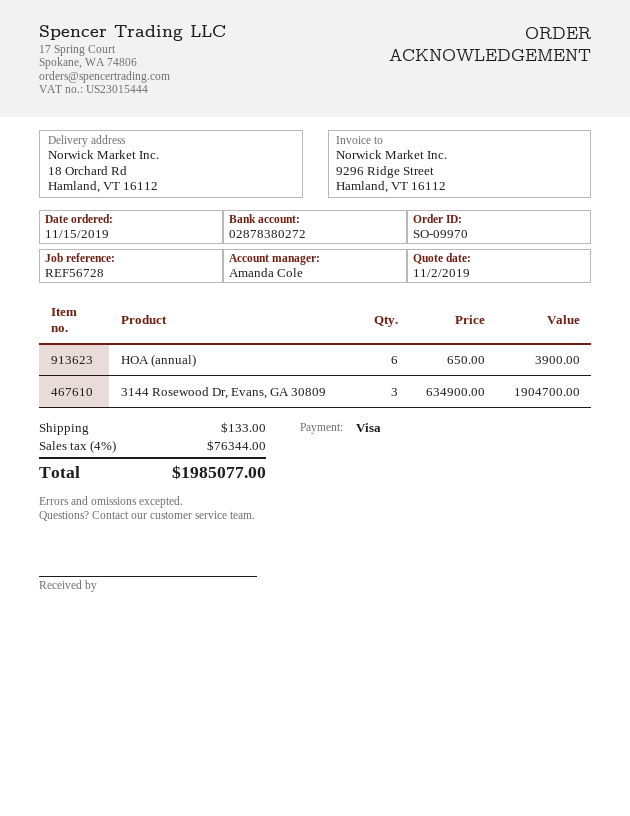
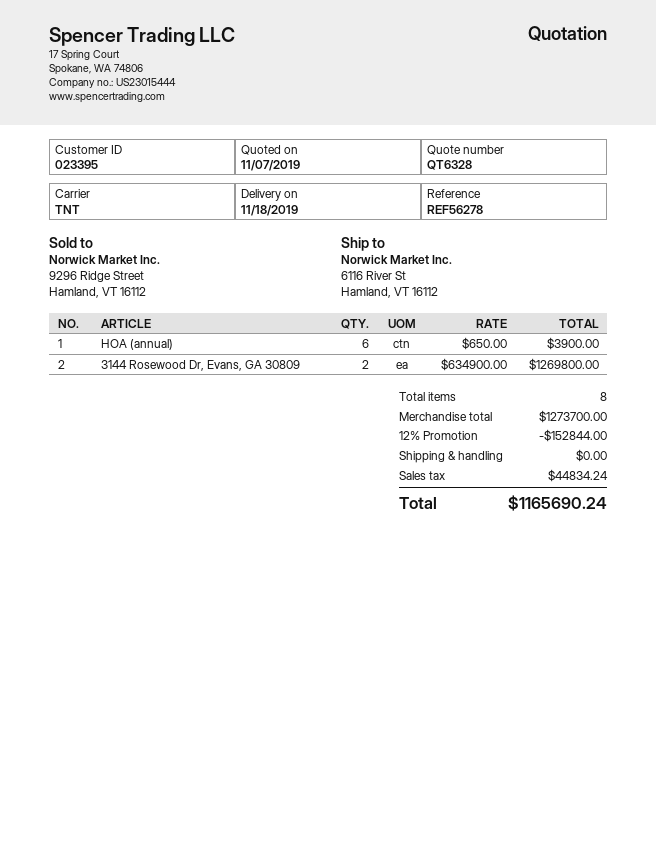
quote date: 2019-11-02 -> 2019-11-07
reference: REF56728 -> REF56278
ship to: 18 Orchard Rd, Hamland, VT 16112 -> 6116 River St, Hamland, VT 16112
3144 Rosewood Dr, Evans, GA 30809: 3 x 634900.00 = 1904700.00 -> 2 x 634900.00 = 1269800.00
discount: none -> 12% = 152844.00
shipping: 133.00 -> 0.00
tax: 76344.00 -> 44834.24
total: 1985077.00 -> 1165690.24

